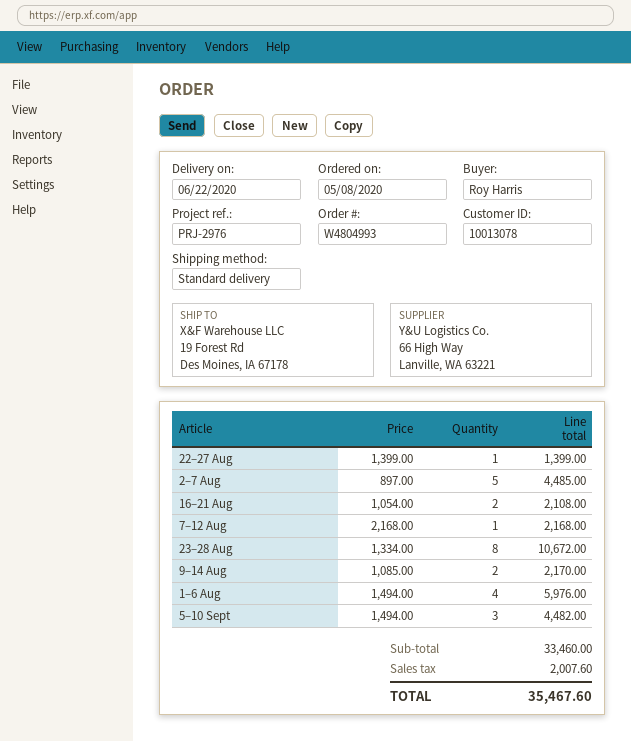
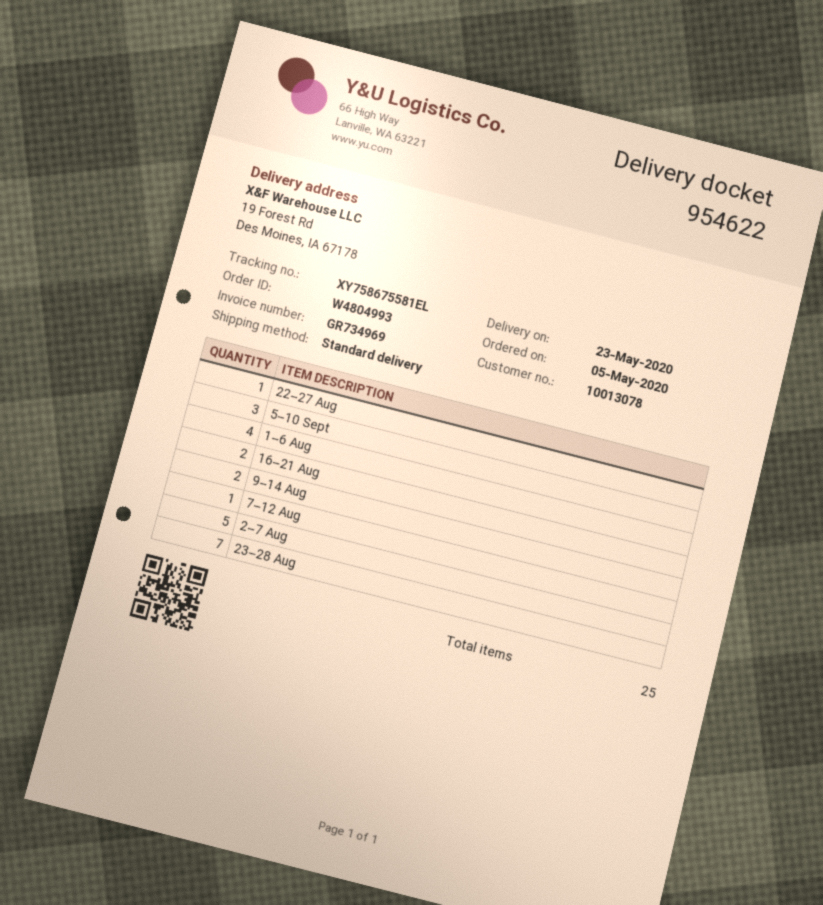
order date: 2020-05-08 -> 2020-05-05
delivery date: 2020-06-22 -> 2020-05-23
23–28 Aug: 8 -> 7

